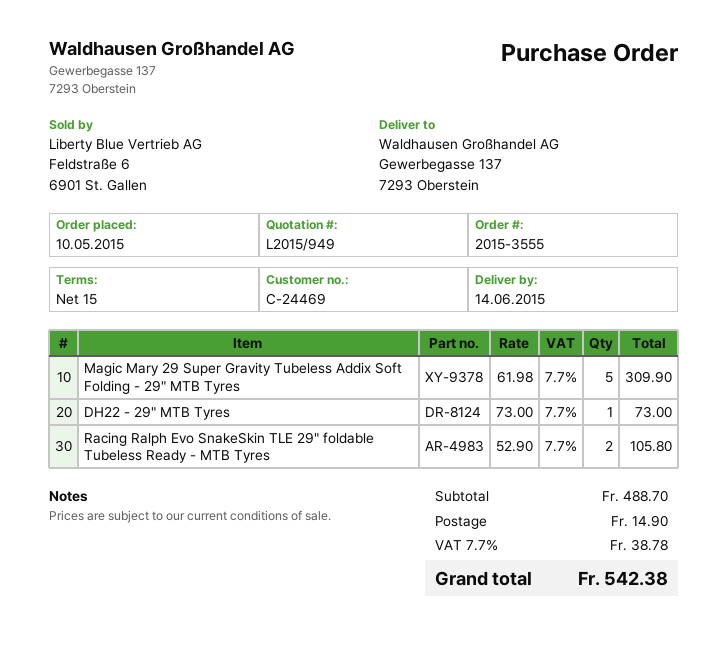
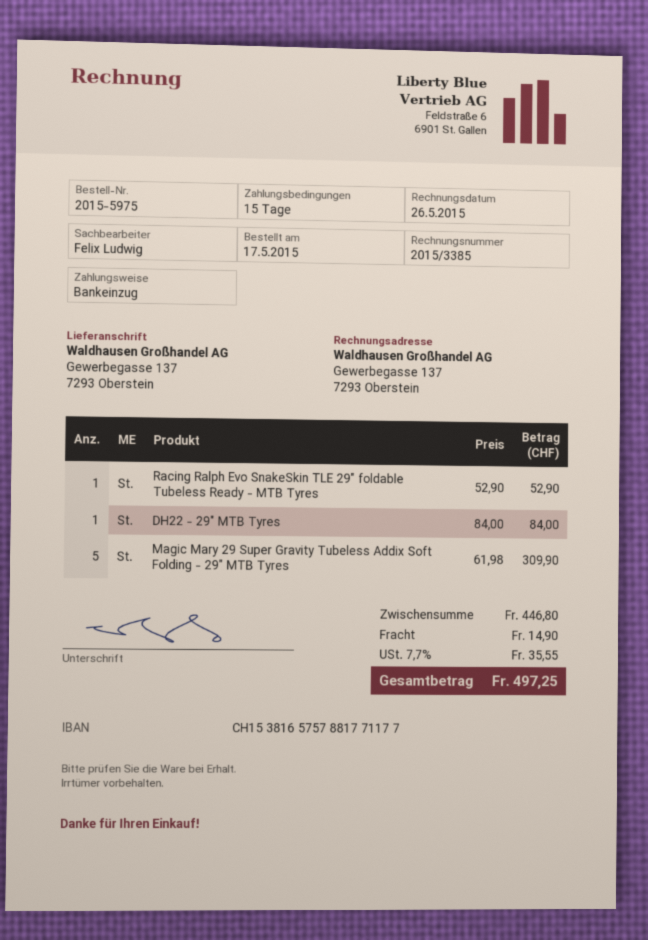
order number: 2015-3555 -> 2015-5975
order date: 2015-05-10 -> 2015-05-17
DH22 - 29" MTB Tyres: 1 x 73.00 = 73.00 -> 1 x 84.00 = 84.00
Racing Ralph Evo SnakeSkin TLE 29" foldable Tubeless Ready - MTB Tyres: 2 x 52.90 = 105.80 -> 1 x 52.90 = 52.90
subtotal: 488.70 -> 446.80
tax: 7.7% = 38.78 -> 7.7% = 35.55
total: 542.38 -> 497.25

